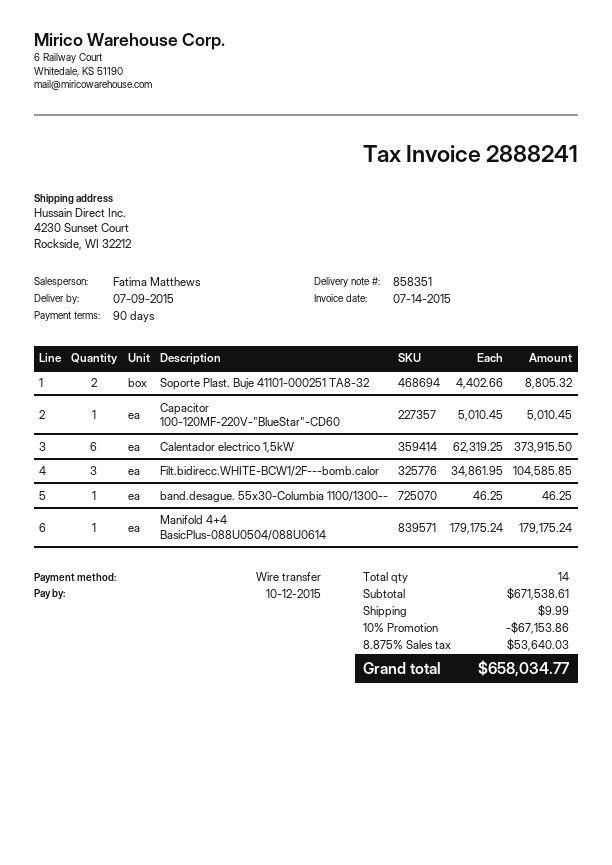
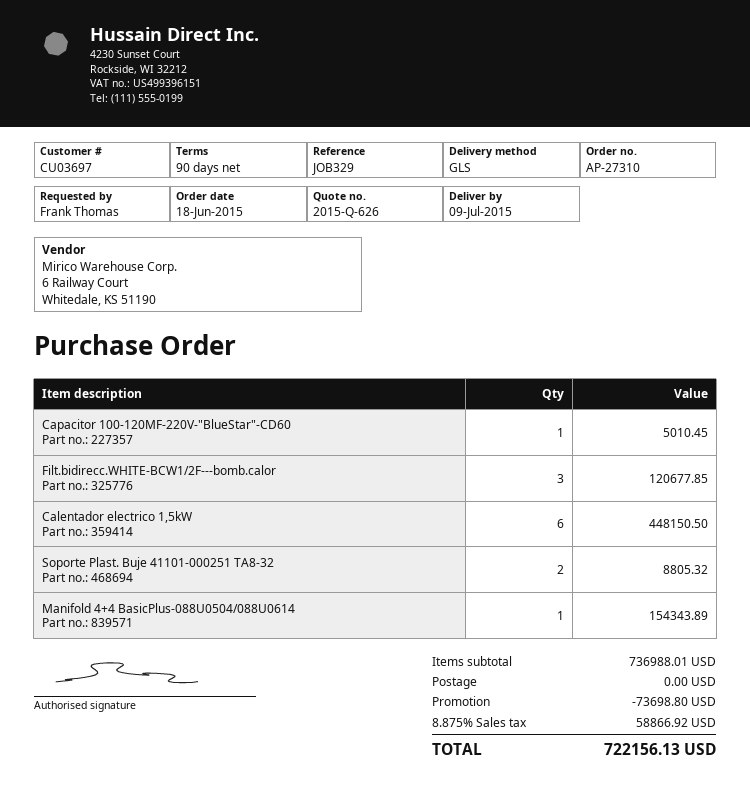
Calentador electrico 1,5kW: 6 for 373915.50 -> 6 for 448150.50
Filt.bidirecc.WHITE-BCW1/2F---bomb.calor: 3 for 104585.85 -> 3 for 120677.85
band.desague. 55x30-Columbia 1100/1300--: 1 for 46.25 -> none
Manifold 4+4 BasicPlus-088U0504/088U0614: 1 for 179175.24 -> 1 for 154343.89
subtotal: 671538.61 -> 736988.01
discount: 67153.86 -> 73698.80
shipping: 9.99 -> 0.00
tax: 8.875% = 53640.03 -> 8.875% = 58866.92
total: 658034.77 -> 722156.13

